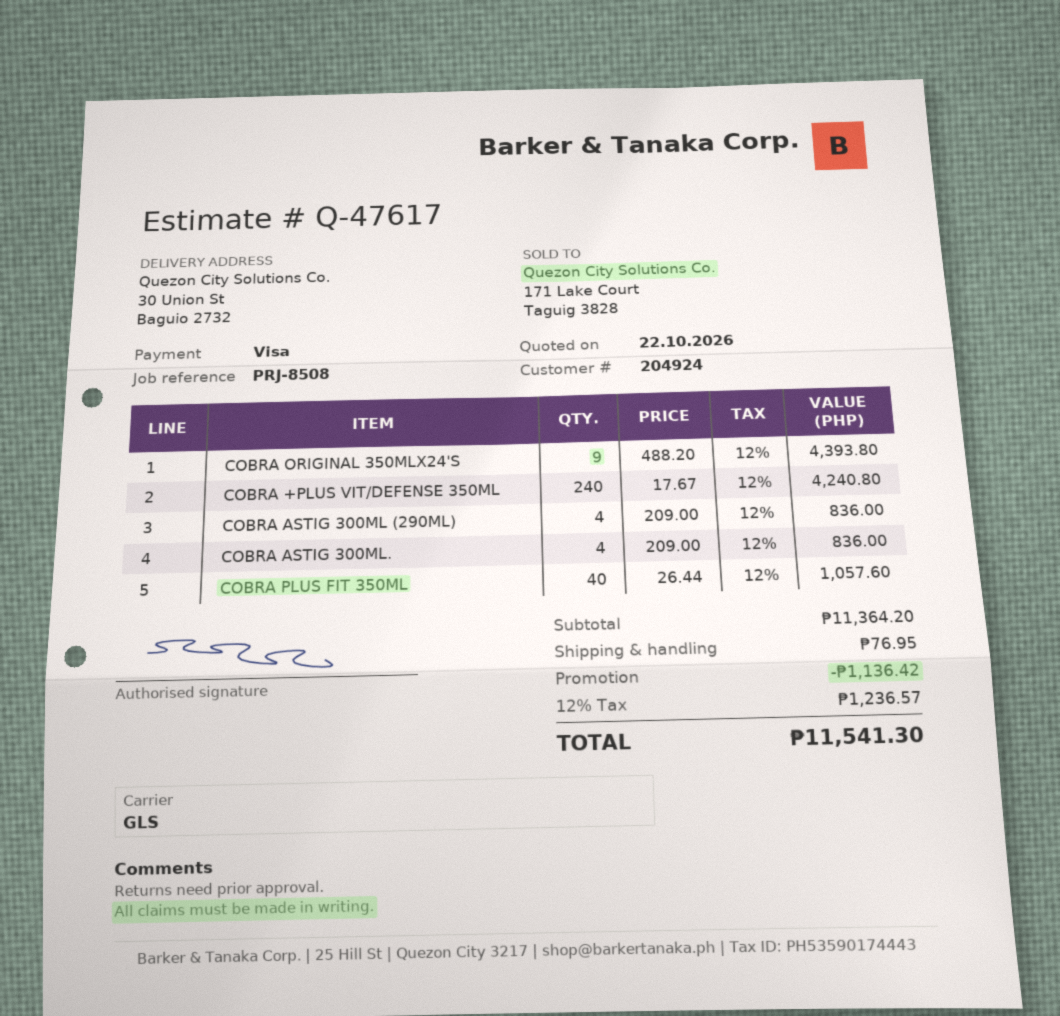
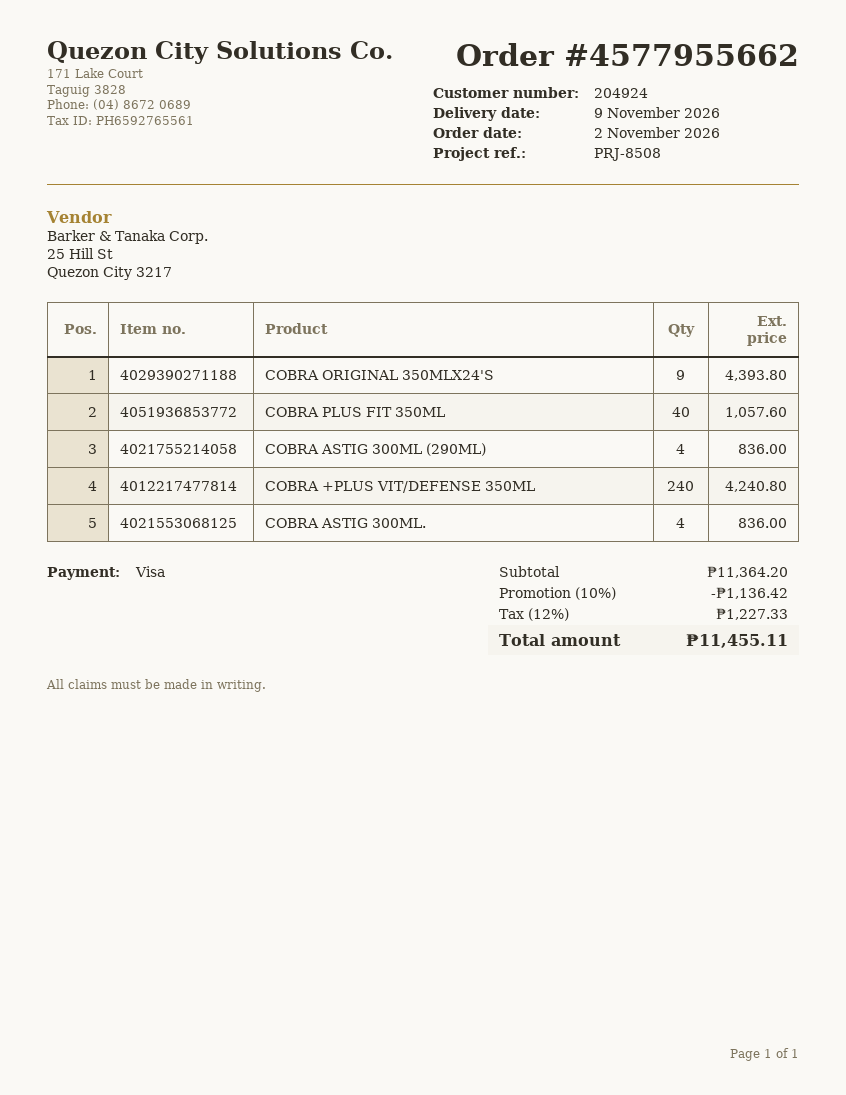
shipping: 76.95 -> none
tax: 12% = 1236.57 -> 12% = 1227.33
total: 11541.30 -> 11455.11

